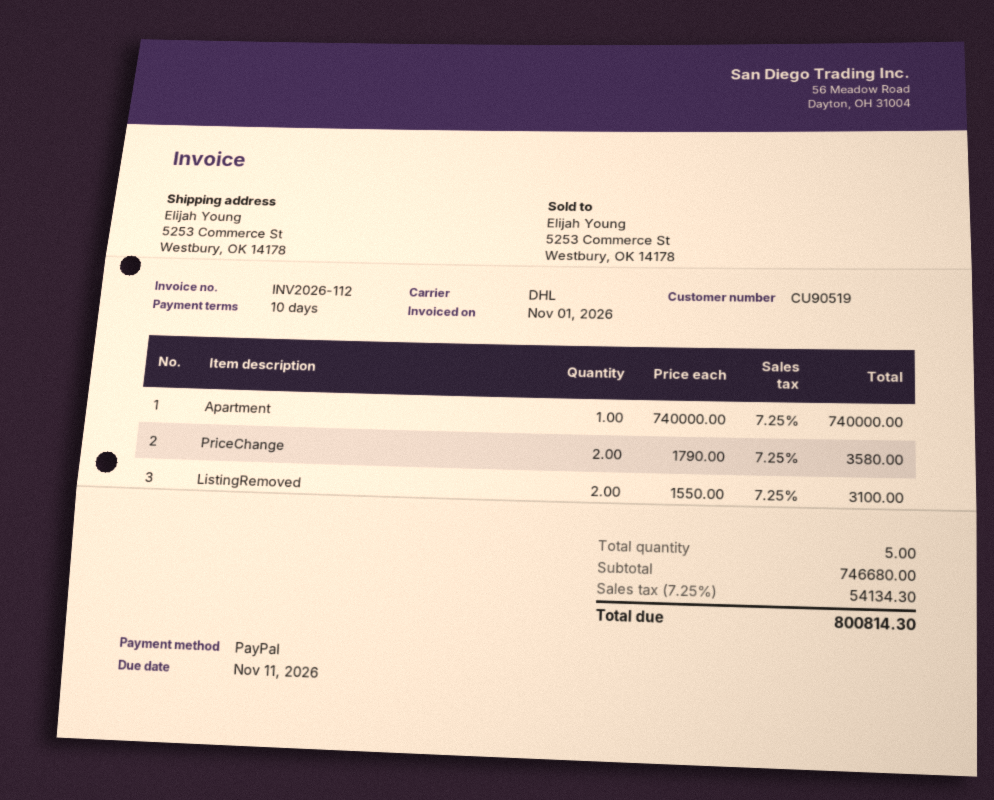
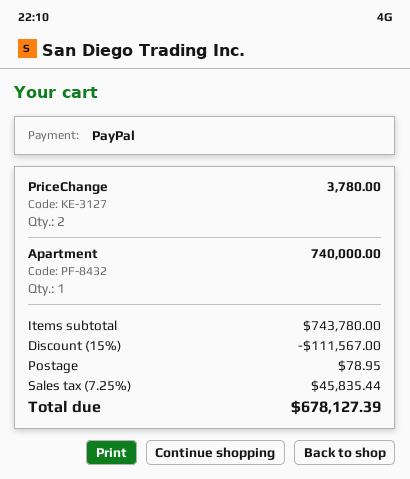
PriceChange: 2 for 3580.00 -> 2 for 3780.00
ListingRemoved: 2 for 3100.00 -> none
subtotal: 746680.00 -> 743780.00
discount: none -> 15% = 111567.00
shipping: none -> 78.95
tax: 7.25% = 54134.30 -> 7.25% = 45835.44
total: 800814.30 -> 678127.39

